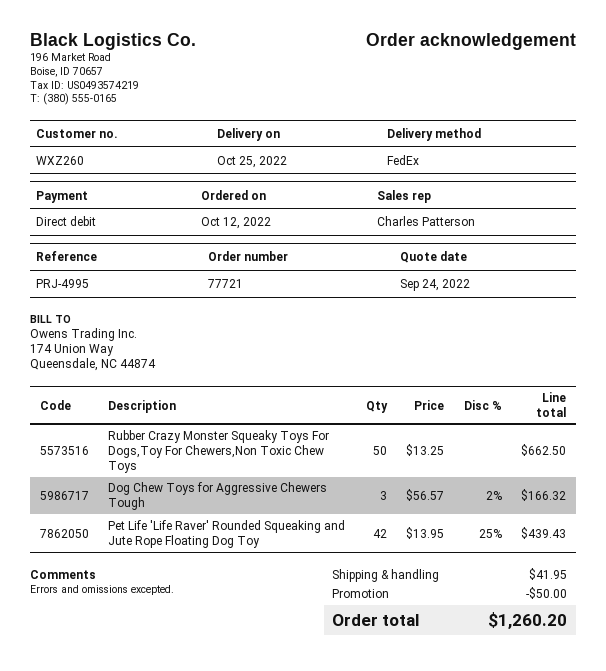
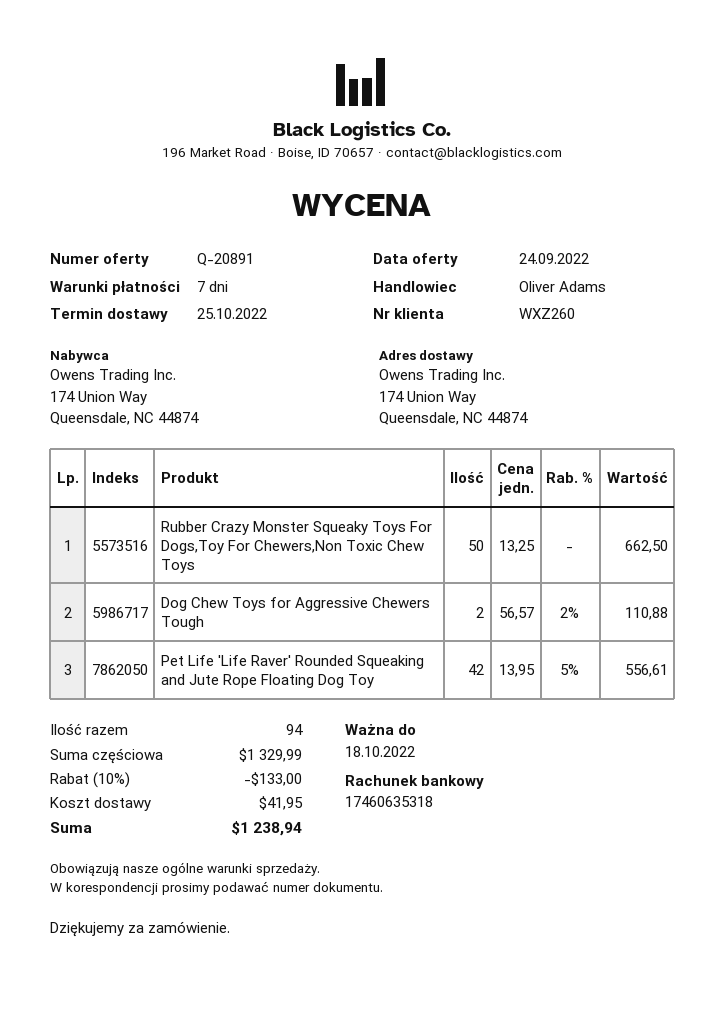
sales rep: Charles Patterson -> Oliver Adams
Dog Chew Toys for Aggressive Chewers Tough: 3 x 56.57 - 2% = 166.32 -> 2 x 56.57 - 2% = 110.88
Pet Life 'Life Raver' Rounded Squeaking and Jute Rope Floating Dog Toy: 42 x 13.95 - 25% = 439.43 -> 42 x 13.95 - 5% = 556.61
discount: 50.00 -> 133.00
total: 1260.20 -> 1238.94

